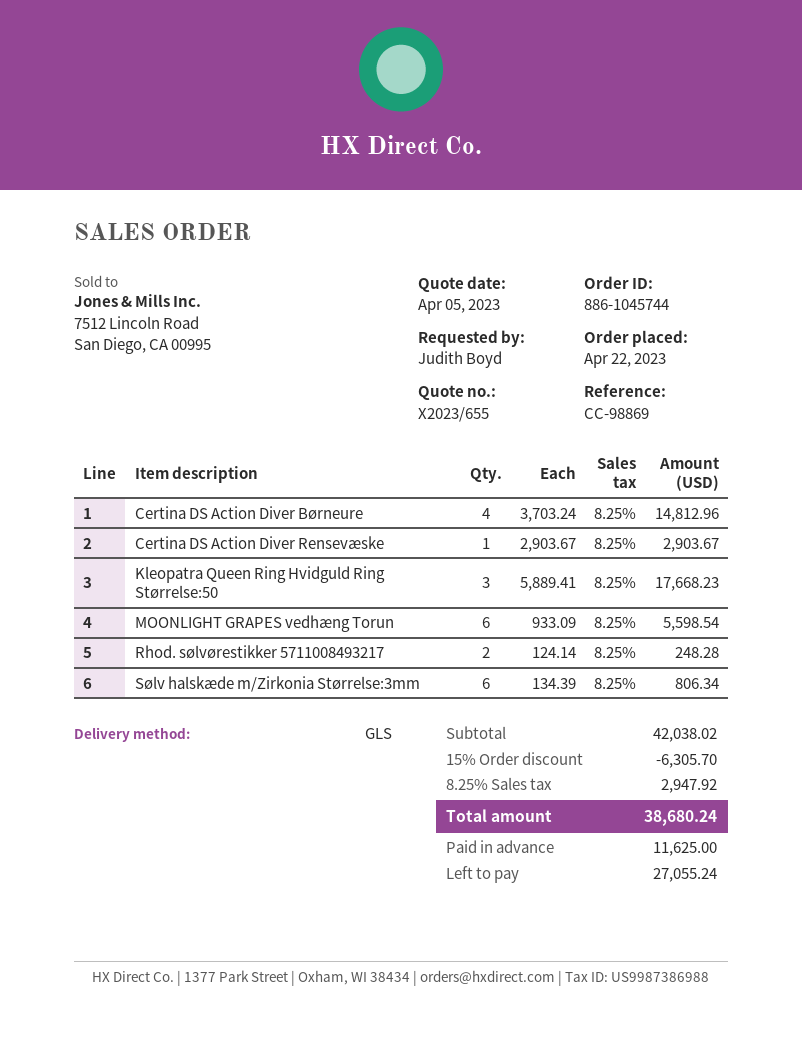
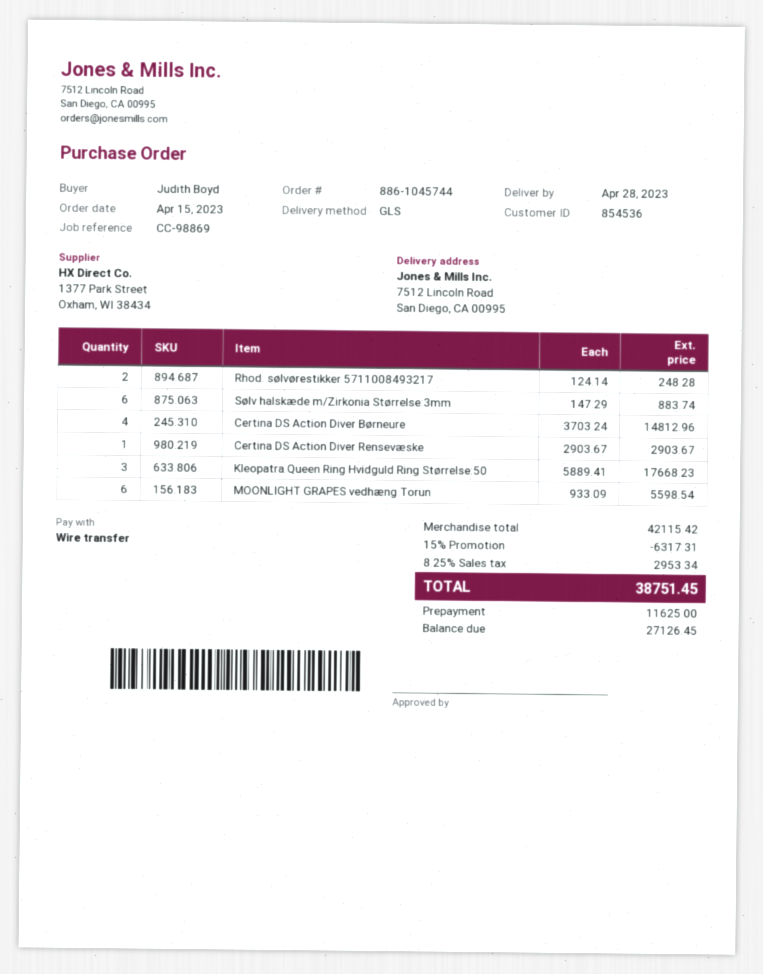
order date: 2023-04-22 -> 2023-04-15
Sølv halskæde m/Zirkonia Størrelse:3mm: 6 x 134.39 = 806.34 -> 6 x 147.29 = 883.74
subtotal: 42038.02 -> 42115.42
discount: 15% = 6305.70 -> 15% = 6317.31
tax: 8.25% = 2947.92 -> 8.25% = 2953.34
total: 38680.24 -> 38751.45
balance: 27055.24 -> 27126.45

